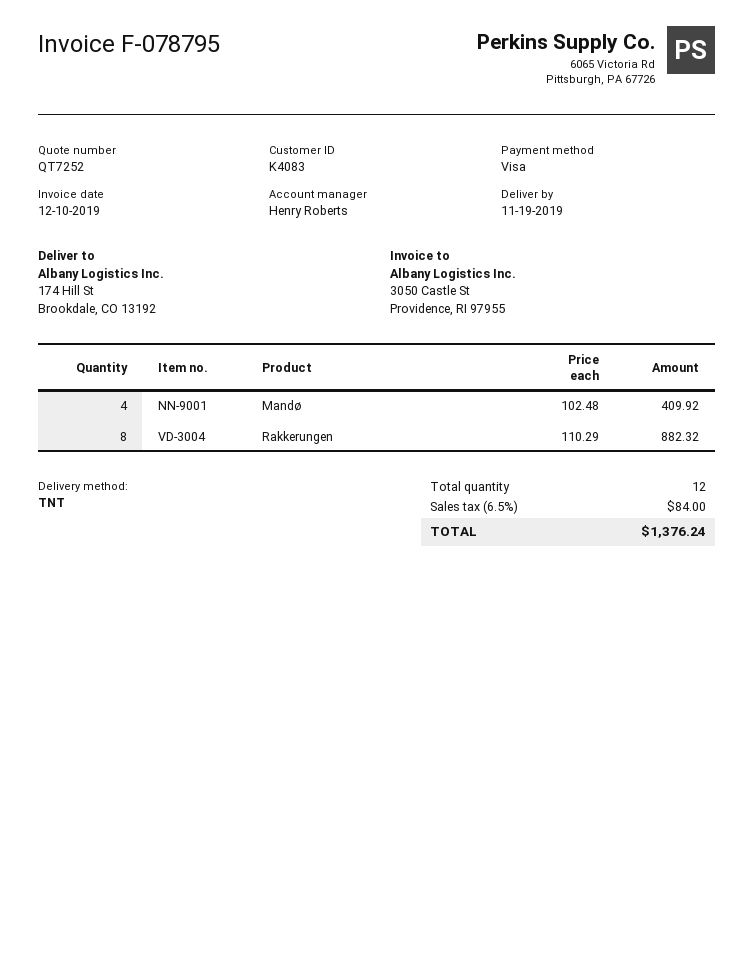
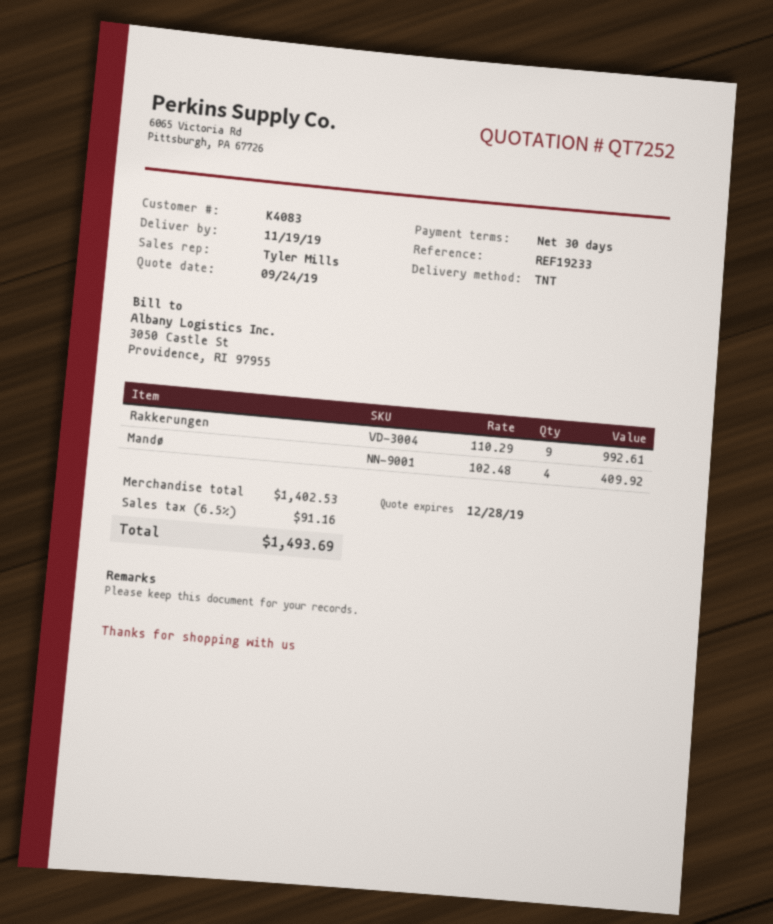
sales rep: Henry Roberts -> Tyler Mills
Rakkerungen: 8 x 110.29 = 882.32 -> 9 x 110.29 = 992.61
tax: 6.5% = 84.00 -> 6.5% = 91.16
total: 1376.24 -> 1493.69

